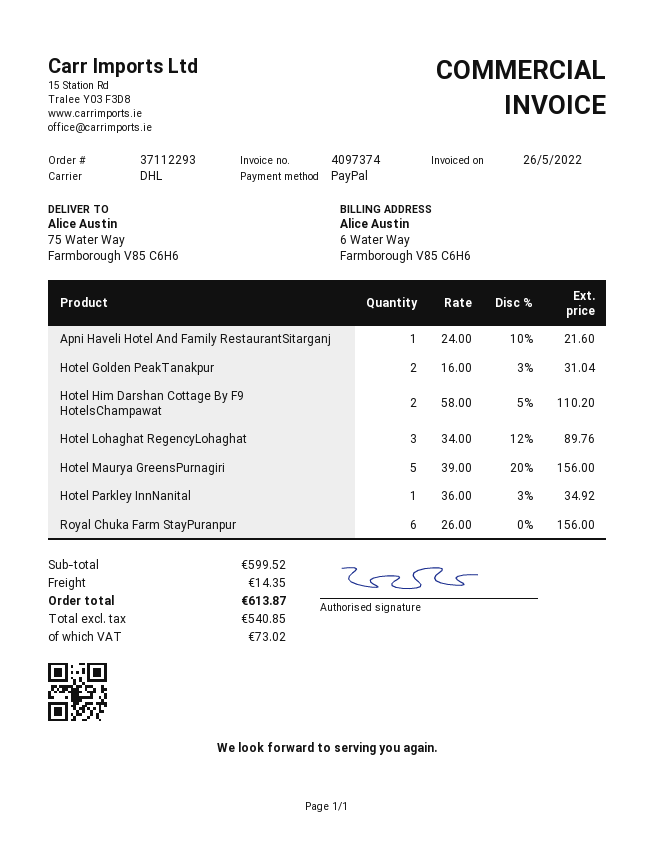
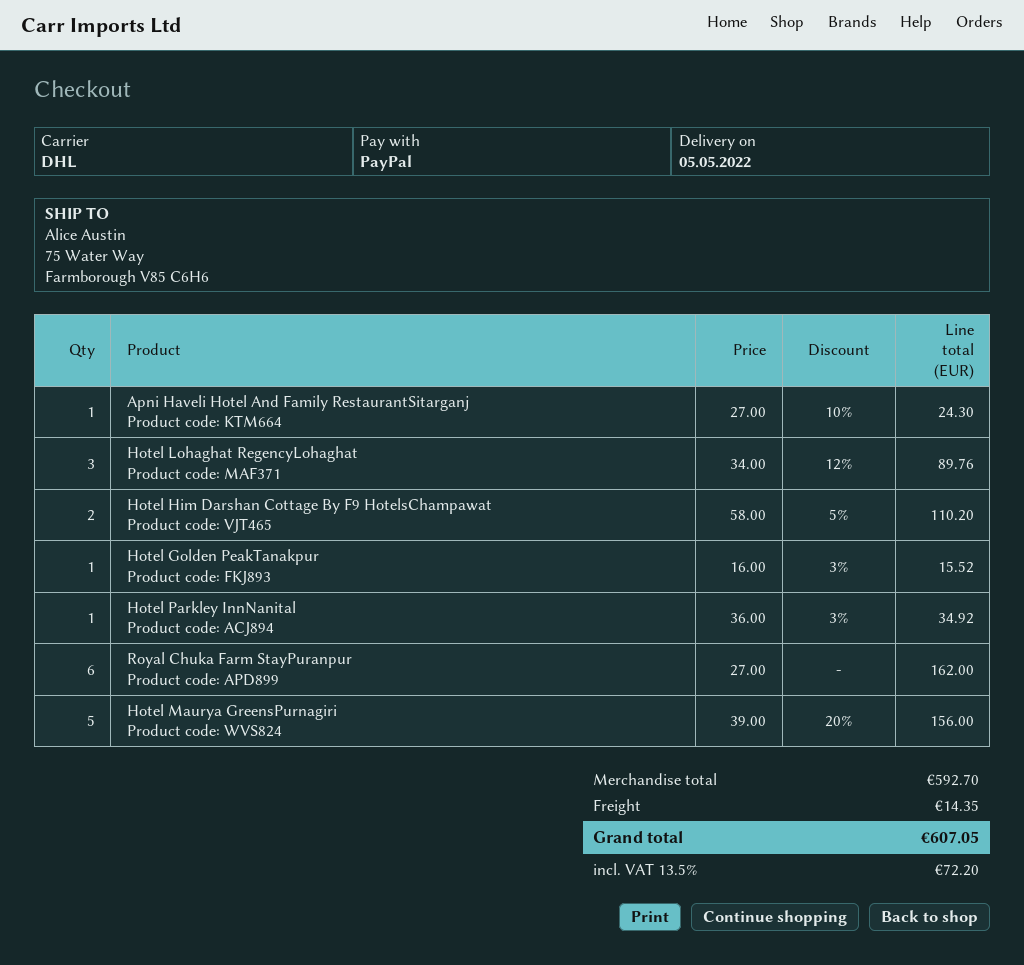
Apni Haveli Hotel And Family RestaurantSitarganj: 1 x 24.00 - 10% = 21.60 -> 1 x 27.00 - 10% = 24.30
Hotel Golden PeakTanakpur: 2 x 16.00 - 3% = 31.04 -> 1 x 16.00 - 3% = 15.52
Royal Chuka Farm StayPuranpur: 6 x 26.00 = 156.00 -> 6 x 27.00 = 162.00
subtotal: 599.52 -> 592.70
tax: 73.02 -> 72.20
total: 613.87 -> 607.05

